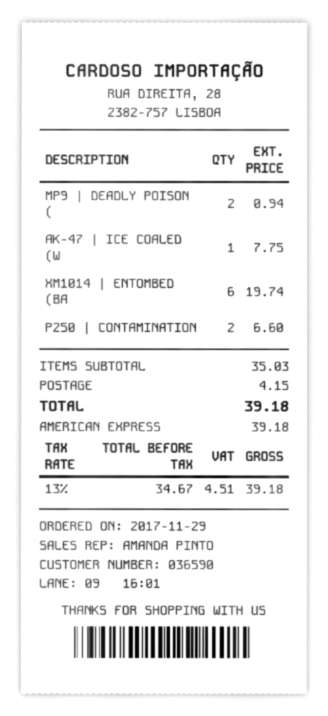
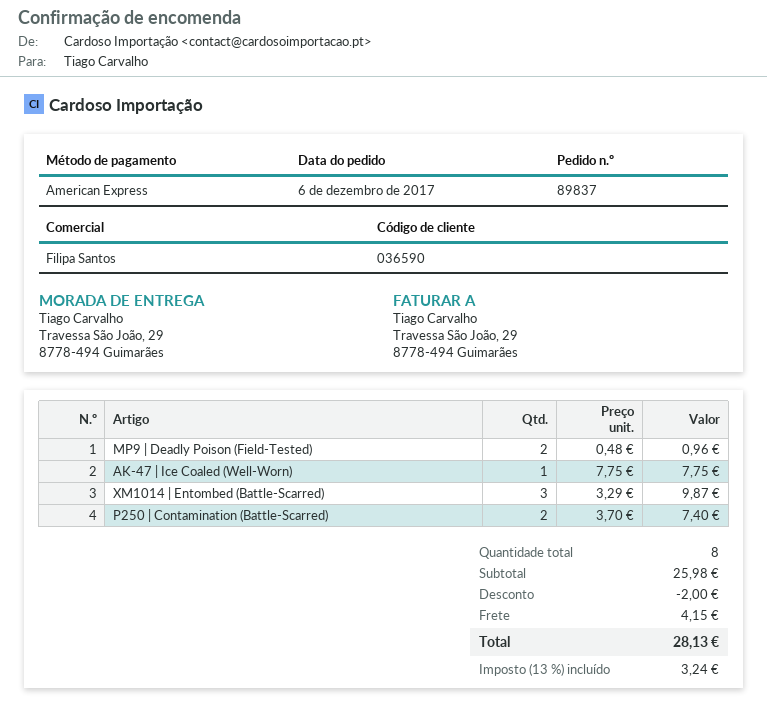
order date: 2017-11-29 -> 2017-12-06
sales rep: AMANDA PINTO -> Filipa Santos
MP9 | DEADLY POISON (: 2 for 0.94 -> 2 for 0.96
XM1014 | ENTOMBED (BA: 6 for 19.74 -> 3 for 9.87
P250 | CONTAMINATION: 2 for 6.60 -> 2 for 7.40
subtotal: 35.03 -> 25.98
discount: none -> 2.00
tax: 13% = 4.51 -> 13% = 3.24
total: 39.18 -> 28.13

